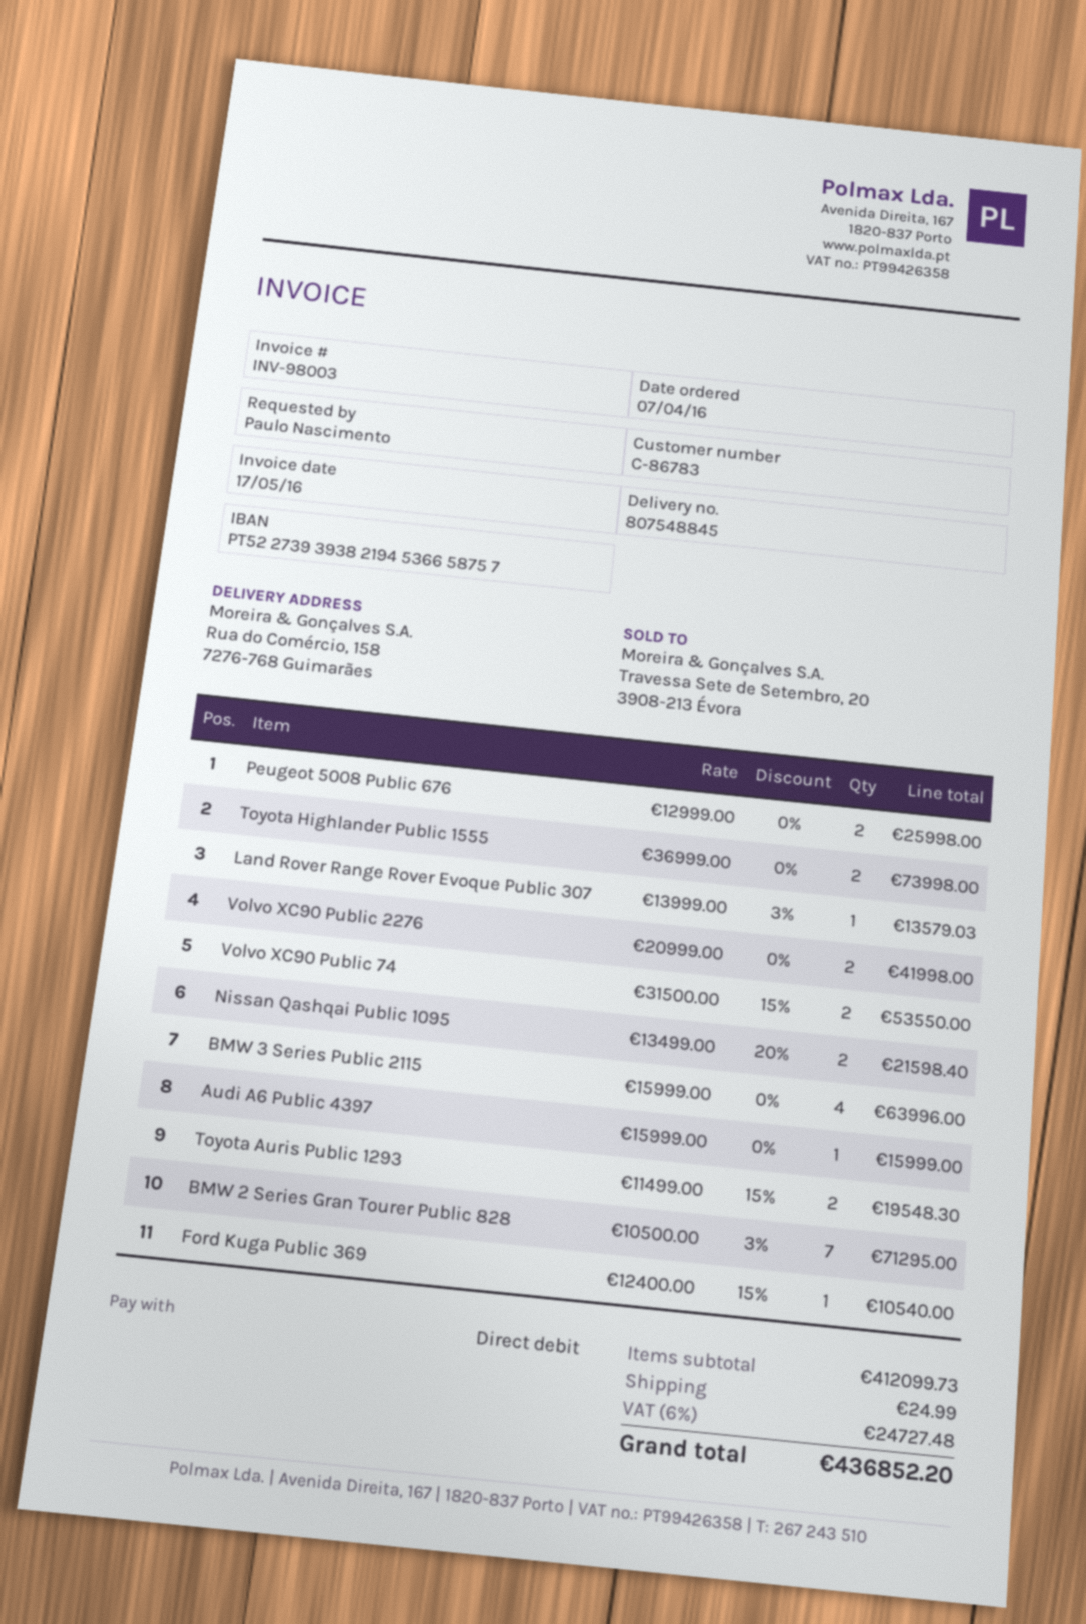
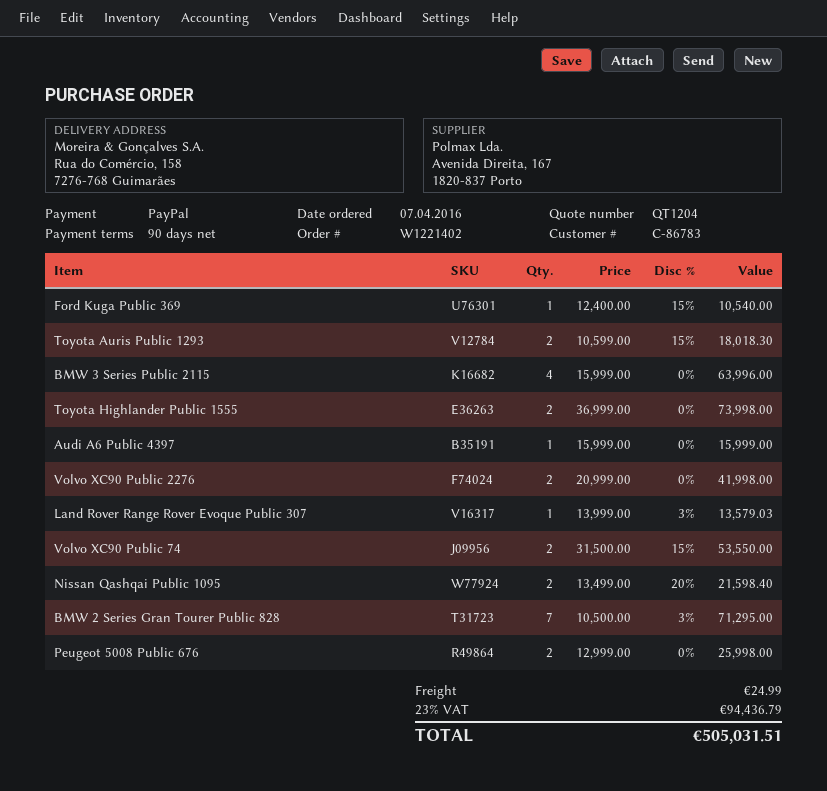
payment method: direct debit -> PayPal
Toyota Auris Public 1293: 2 x 11499.00 - 15% = 19548.30 -> 2 x 10599.00 - 15% = 18018.30
tax: 6% = 24727.48 -> 23% = 94436.79
total: 436852.20 -> 505031.51

